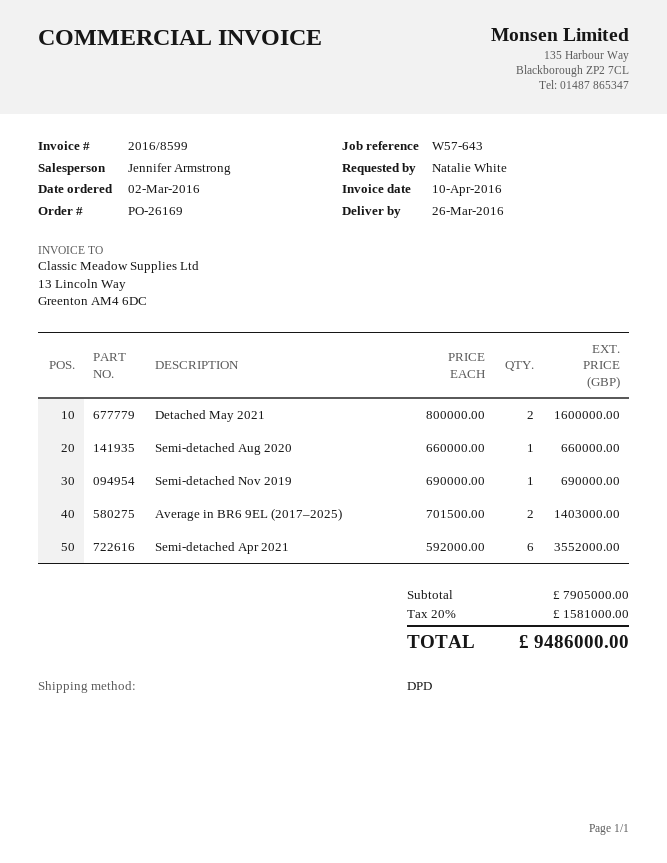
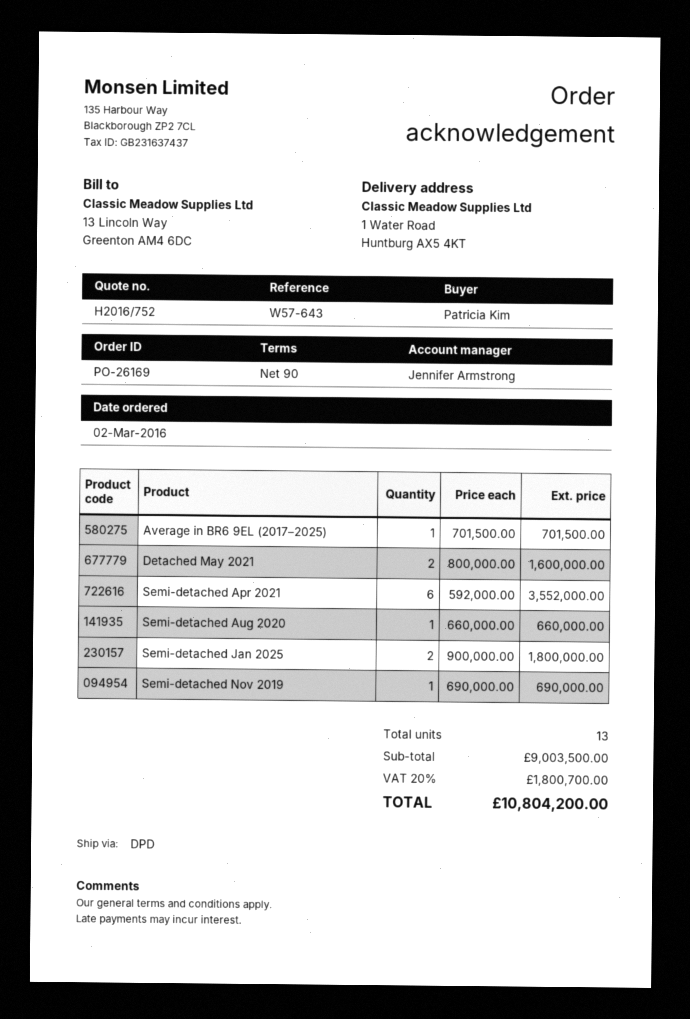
ordered by: Natalie White -> Patricia Kim
Average in BR6 9EL (2017–2025): 2 x 701500.00 = 1403000.00 -> 1 x 701500.00 = 701500.00
Semi-detached Jan 2025: none -> 2 x 900000.00 = 1800000.00
subtotal: 7905000.00 -> 9003500.00
tax: 20% = 1581000.00 -> 20% = 1800700.00
total: 9486000.00 -> 10804200.00

